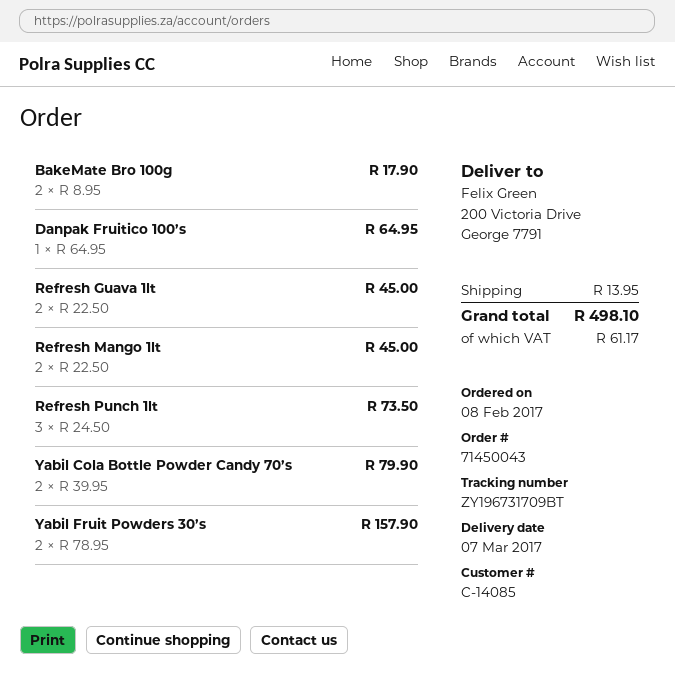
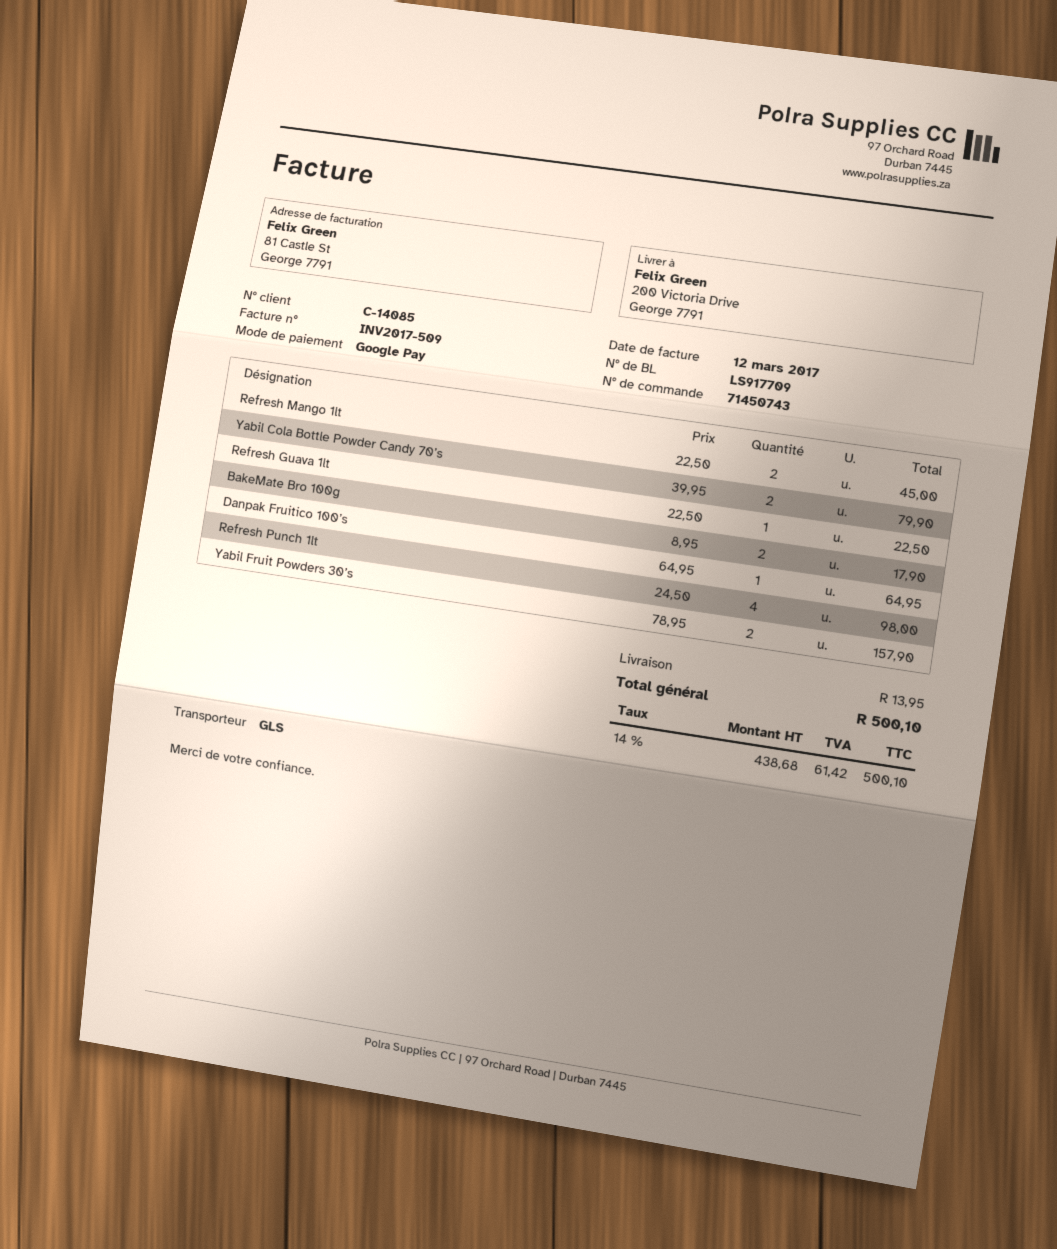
order number: 71450043 -> 71450743
Refresh Guava 1lt: 2 x 22.50 = 45.00 -> 1 x 22.50 = 22.50
Refresh Punch 1lt: 3 x 24.50 = 73.50 -> 4 x 24.50 = 98.00
tax: 61.17 -> 61.42
total: 498.10 -> 500.10

